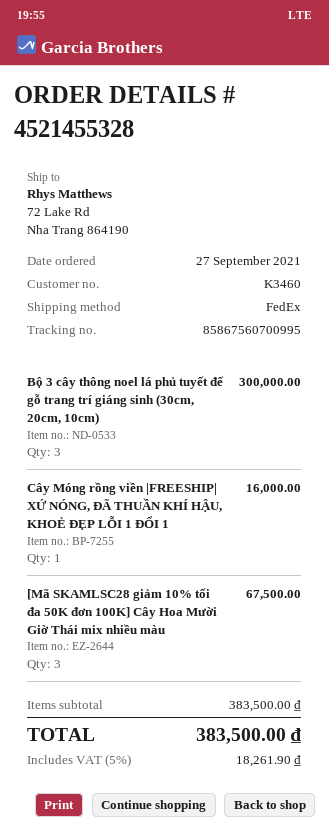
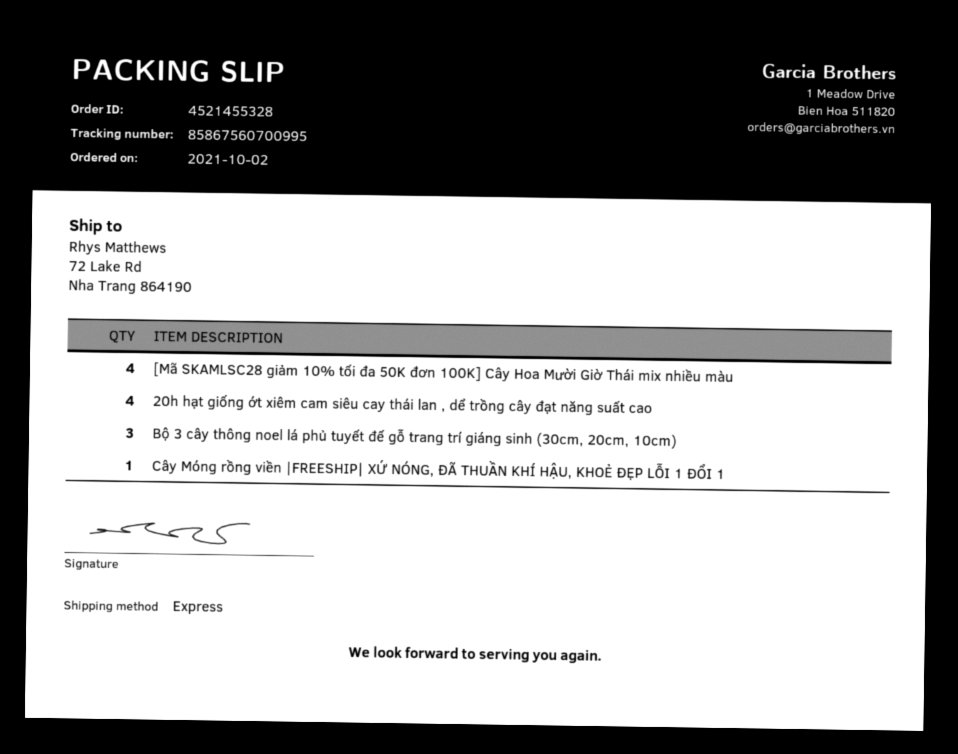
order date: 2021-09-27 -> 2021-10-02
shipping method: FedEx -> express
[Mã SKAMLSC28 giảm 10% tối đa 50K đơn 100K] Cây Hoa Mười Giờ Thái mix nhiều màu: 3 -> 4
20h hạt giống ớt xiêm cam siêu cay thái lan , dể trồng cây đạt năng suất cao: none -> 4

